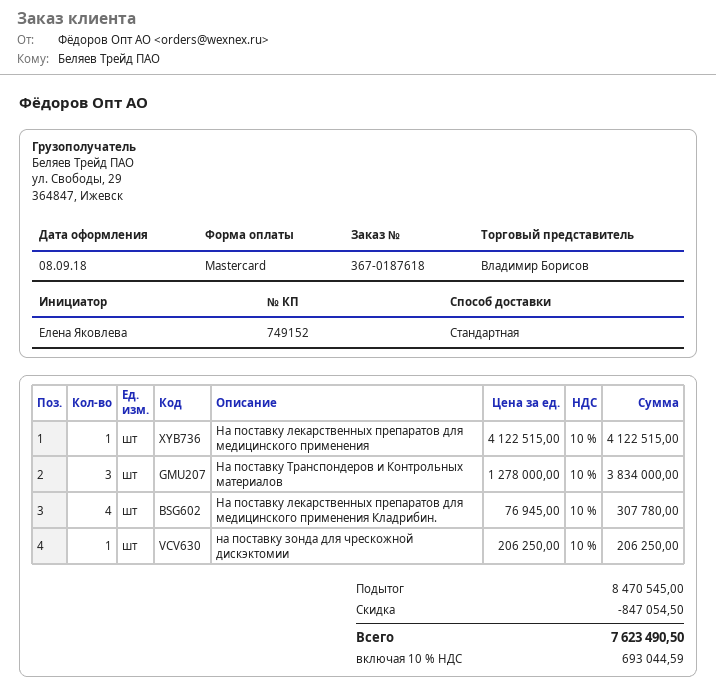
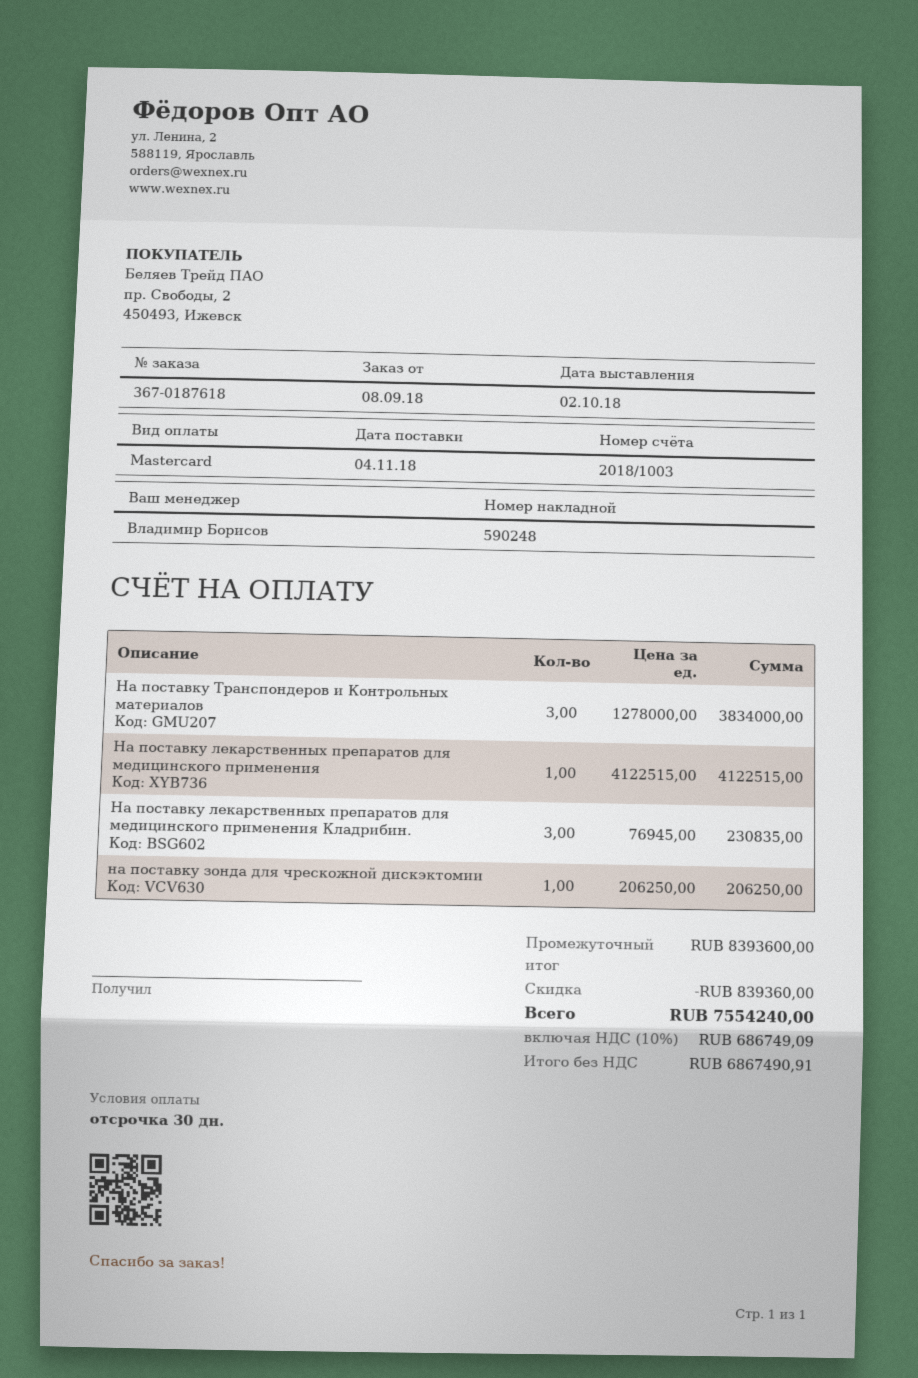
На поставку лекарственных препаратов для медицинского применения Кладрибин.: 4 x 76945.00 = 307780.00 -> 3 x 76945.00 = 230835.00
subtotal: 8470545.00 -> 8393600.00
discount: 847054.50 -> 839360.00
tax: 10% = 693044.59 -> 10% = 686749.09
total: 7623490.50 -> 7554240.00

